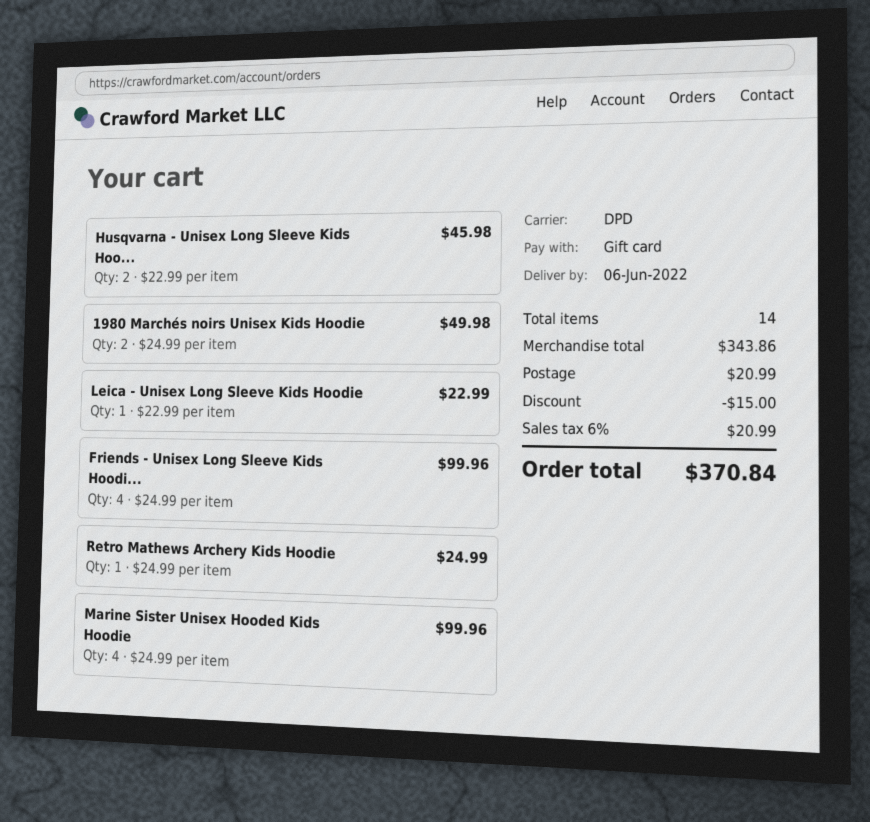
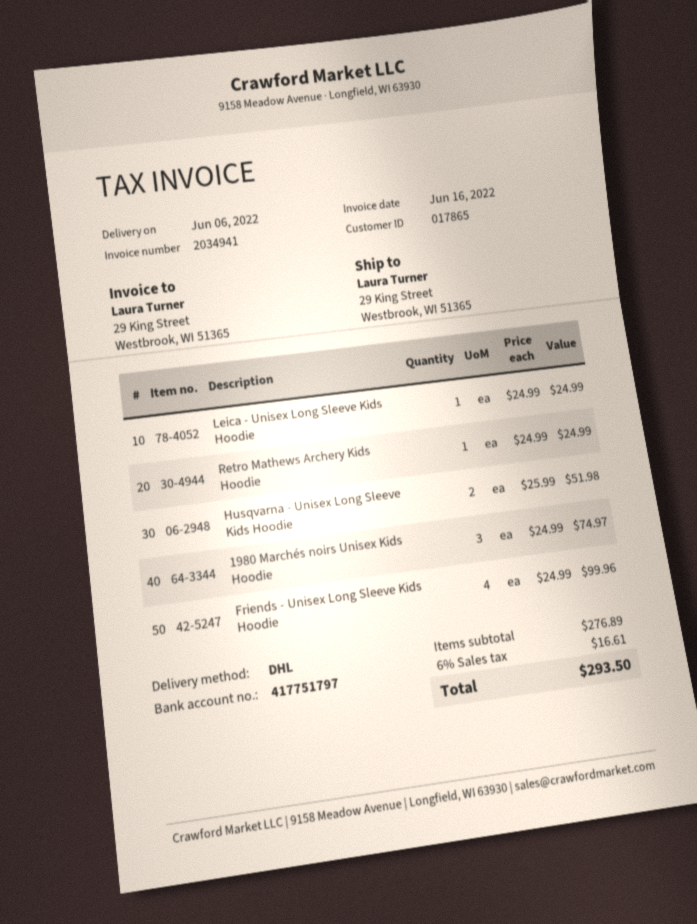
shipping method: DPD -> DHL
Husqvarna - Unisex Long Sleeve Kids Hoo...: 2 x 22.99 = 45.98 -> 2 x 25.99 = 51.98
1980 Marchés noirs Unisex Kids Hoodie: 2 x 24.99 = 49.98 -> 3 x 24.99 = 74.97
Leica - Unisex Long Sleeve Kids Hoodie: 1 x 22.99 = 22.99 -> 1 x 24.99 = 24.99
Marine Sister Unisex Hooded Kids Hoodie: 4 x 24.99 = 99.96 -> none
subtotal: 343.86 -> 276.89
discount: 15.00 -> none
shipping: 20.99 -> none
tax: 6% = 20.99 -> 6% = 16.61
total: 370.84 -> 293.50

